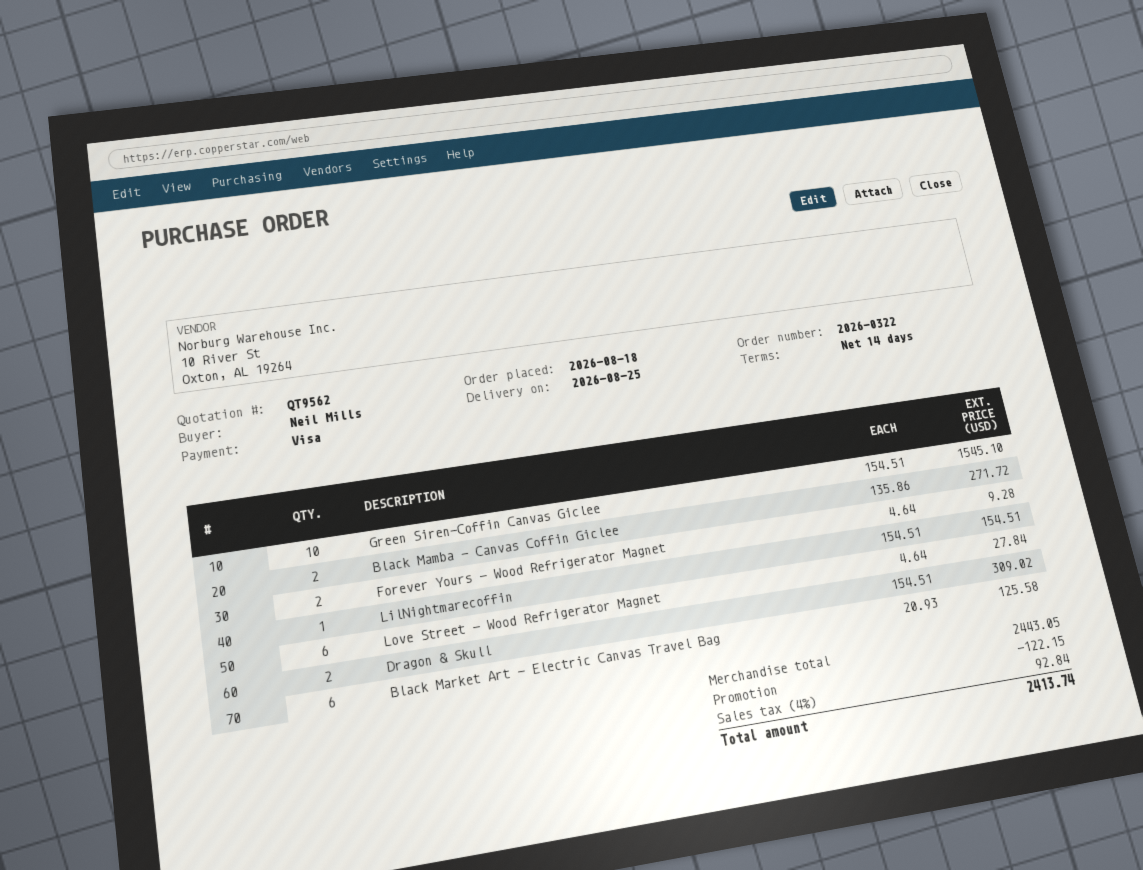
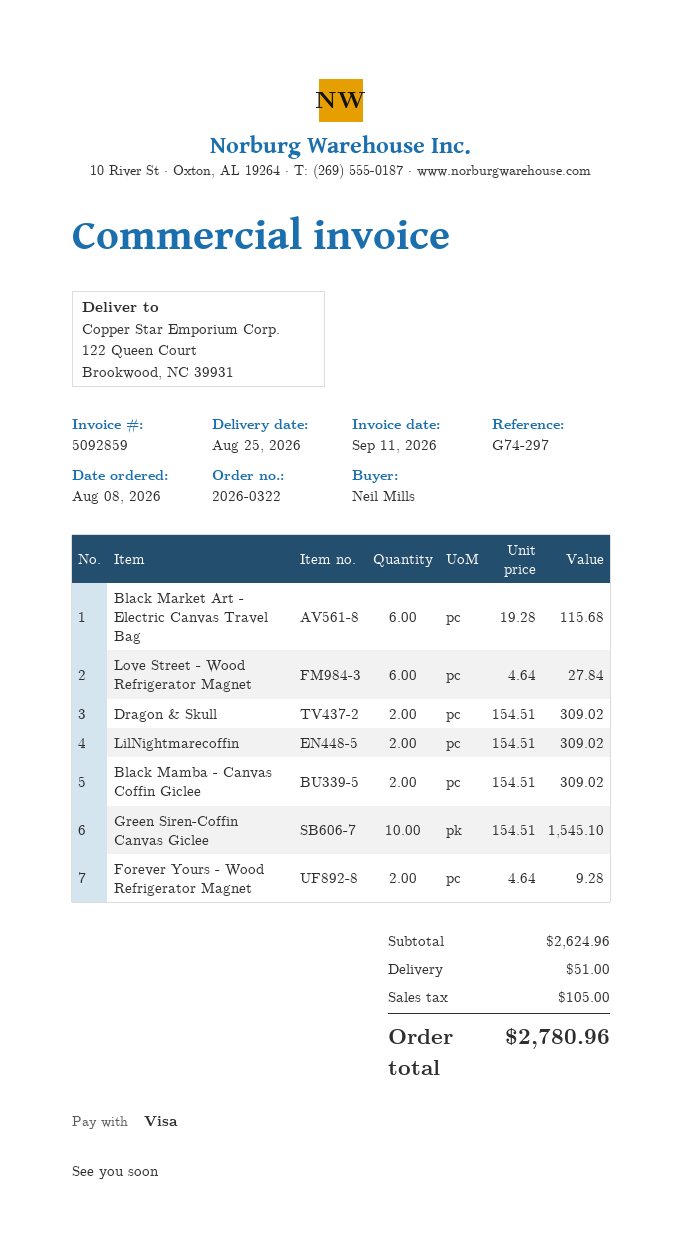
order date: 2026-08-18 -> 2026-08-08
Black Mamba - Canvas Coffin Giclee: 2 x 135.86 = 271.72 -> 2 x 154.51 = 309.02
LilNightmarecoffin: 1 x 154.51 = 154.51 -> 2 x 154.51 = 309.02
Black Market Art - Electric Canvas Travel Bag: 6 x 20.93 = 125.58 -> 6 x 19.28 = 115.68
subtotal: 2443.05 -> 2624.96
discount: 122.15 -> none
shipping: none -> 51.00
tax: 92.84 -> 105.00
total: 2413.74 -> 2780.96

